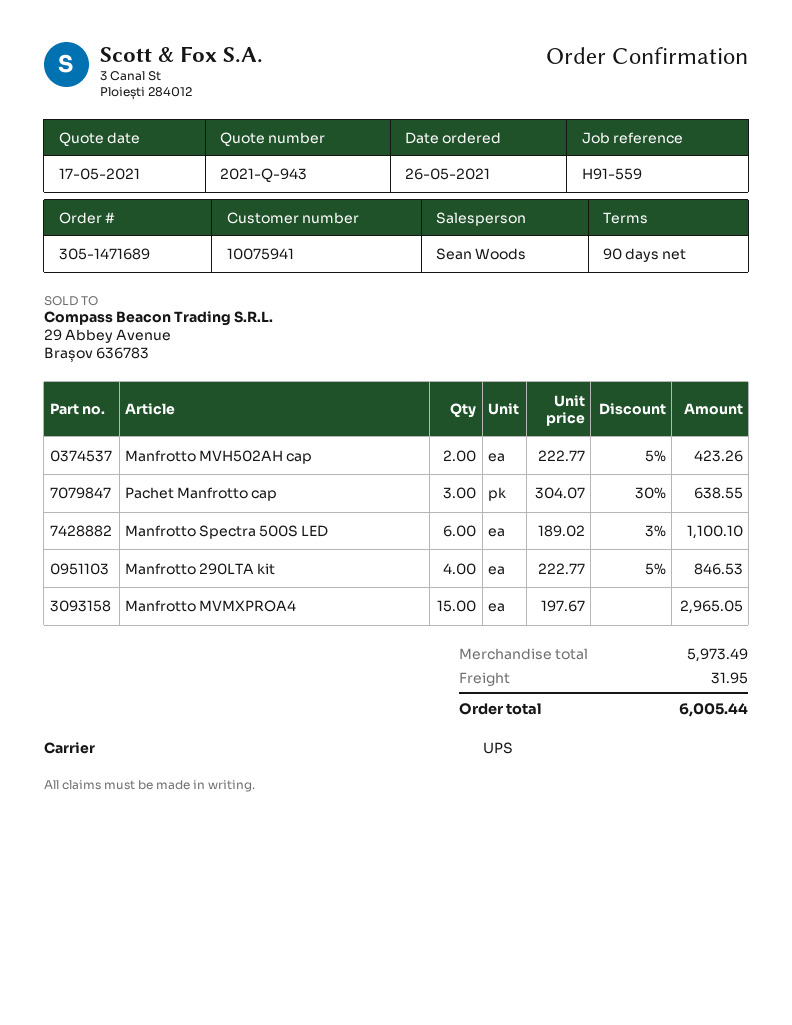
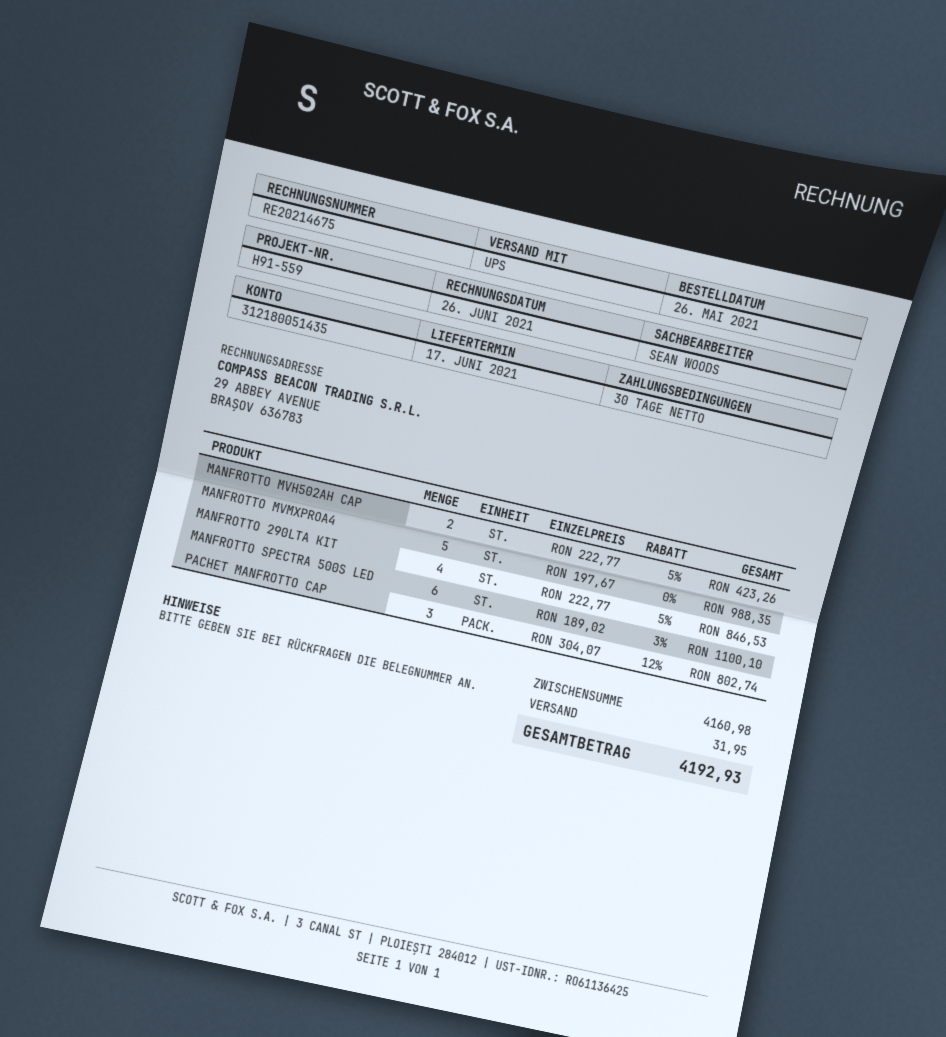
payment terms: 90 days -> 30 days
Pachet Manfrotto cap: 3 x 304.07 - 30% = 638.55 -> 3 x 304.07 - 12% = 802.74
Manfrotto MVMXPROA4: 15 x 197.67 = 2965.05 -> 5 x 197.67 = 988.35
subtotal: 5973.49 -> 4160.98
total: 6005.44 -> 4192.93

